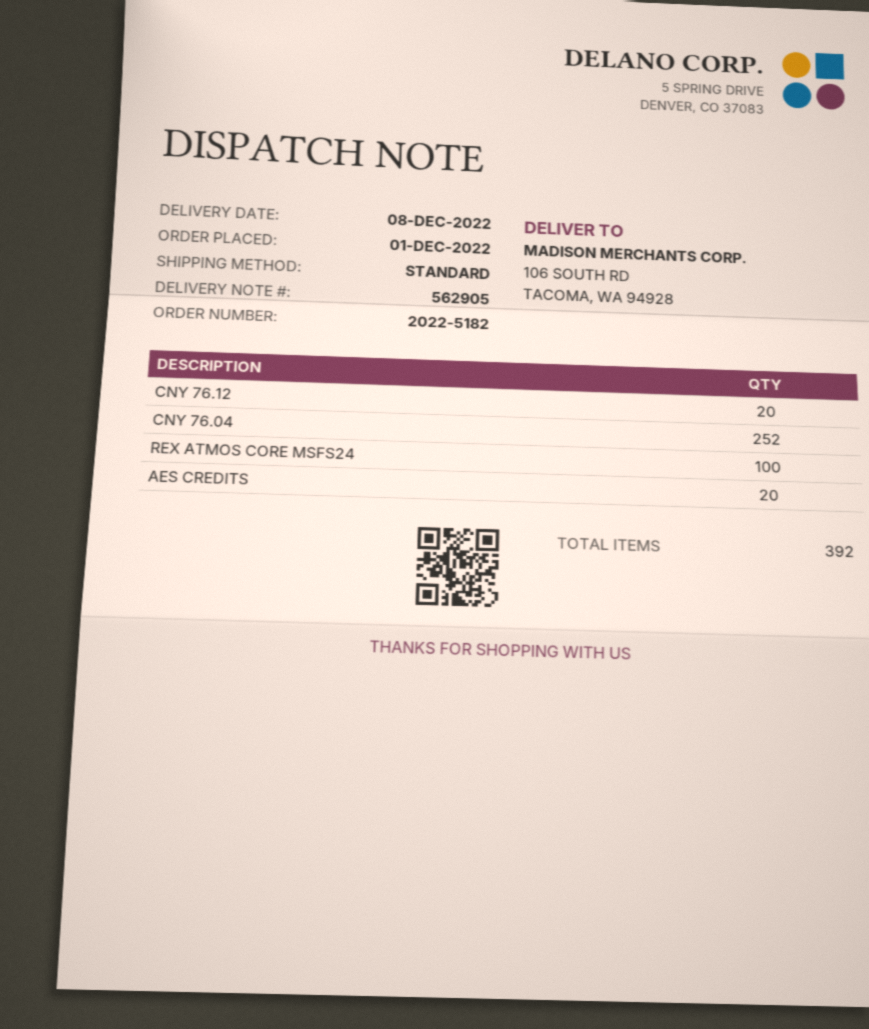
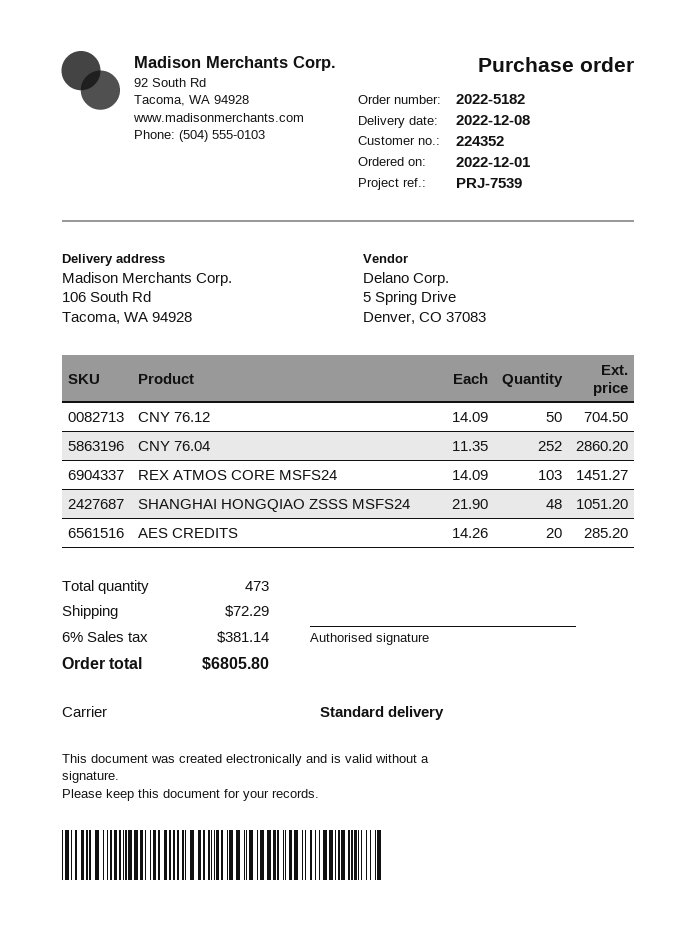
CNY 76.12: 20 -> 50
REX ATMOS CORE MSFS24: 100 -> 103
SHANGHAI HONGQIAO ZSSS MSFS24: none -> 48
total quantity: 392 -> 473

